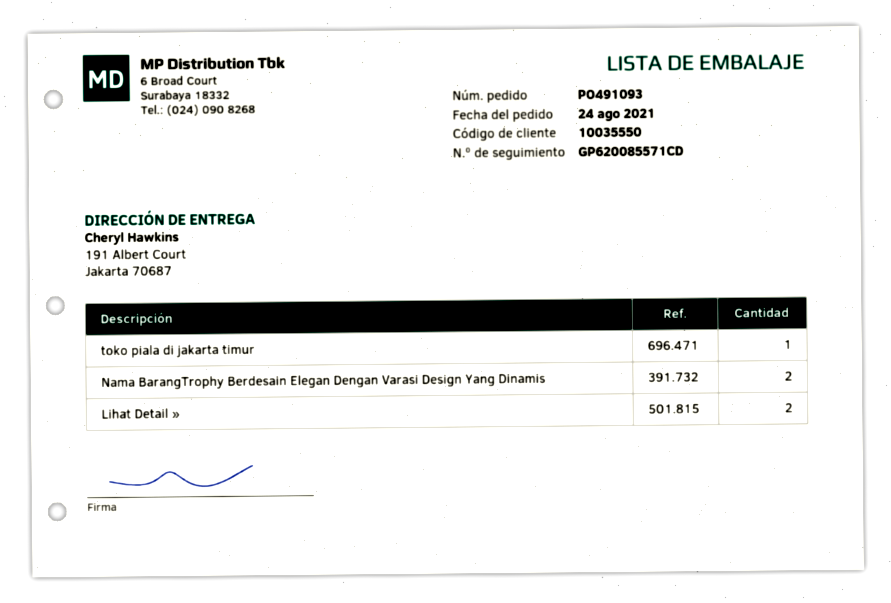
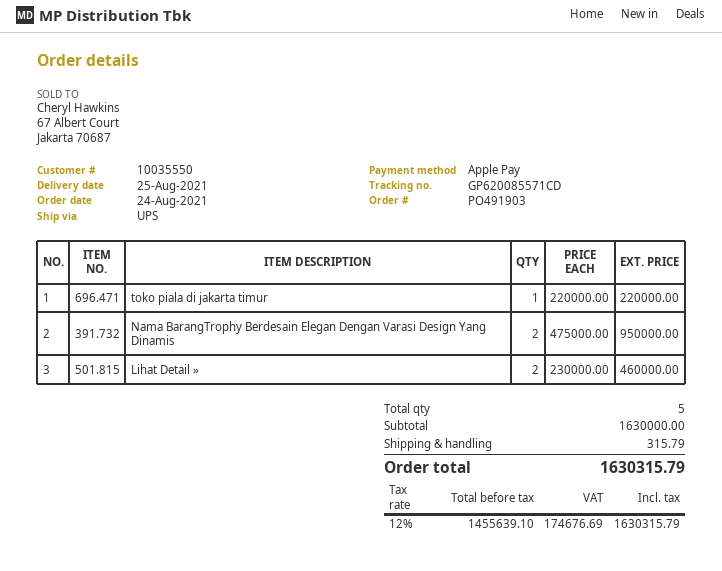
order number: PO491093 -> PO491903

